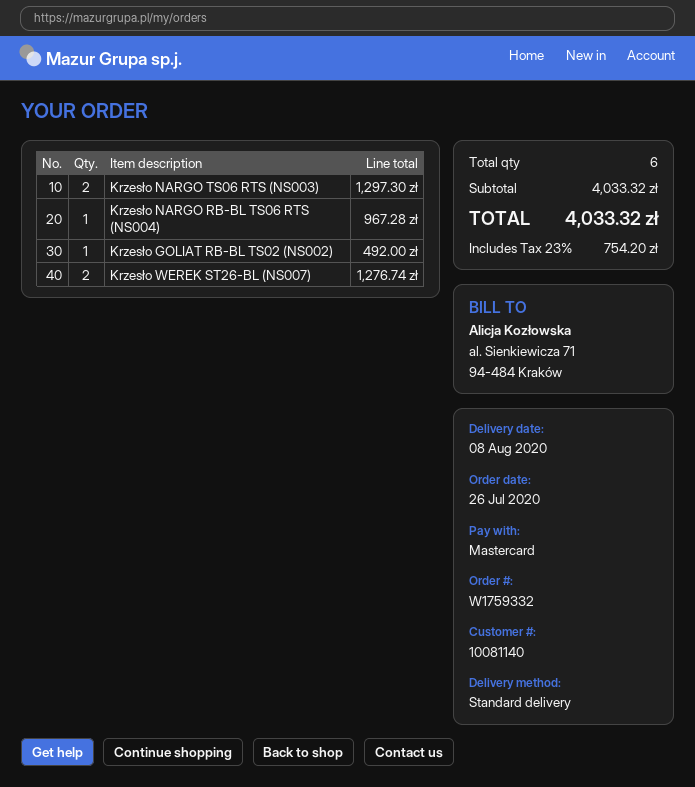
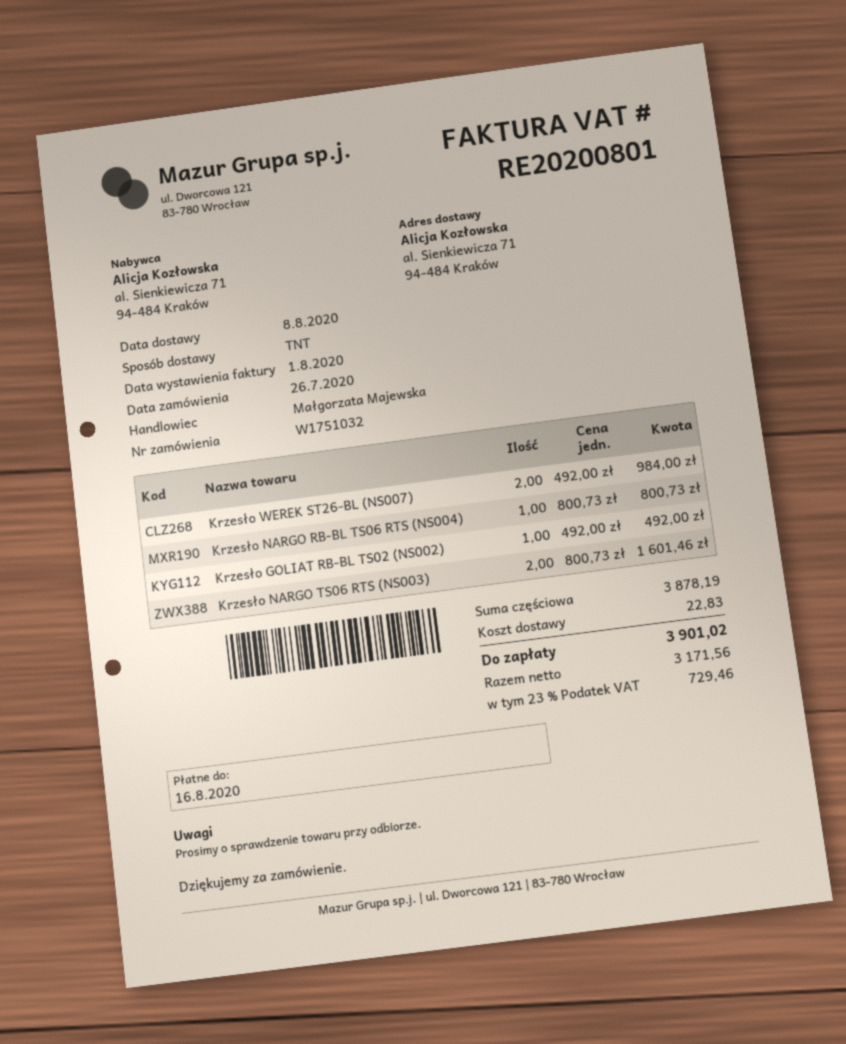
order number: W1759332 -> W1751032
shipping method: standard -> TNT
Krzesło NARGO TS06 RTS (NS003): 2 for 1297.30 -> 2 for 1601.46
Krzesło NARGO RB-BL TS06 RTS (NS004): 1 for 967.28 -> 1 for 800.73
Krzesło WEREK ST26-BL (NS007): 2 for 1276.74 -> 2 for 984.00
subtotal: 4033.32 -> 3878.19
shipping: none -> 22.83
tax: 23% = 754.20 -> 23% = 729.46
total: 4033.32 -> 3901.02

